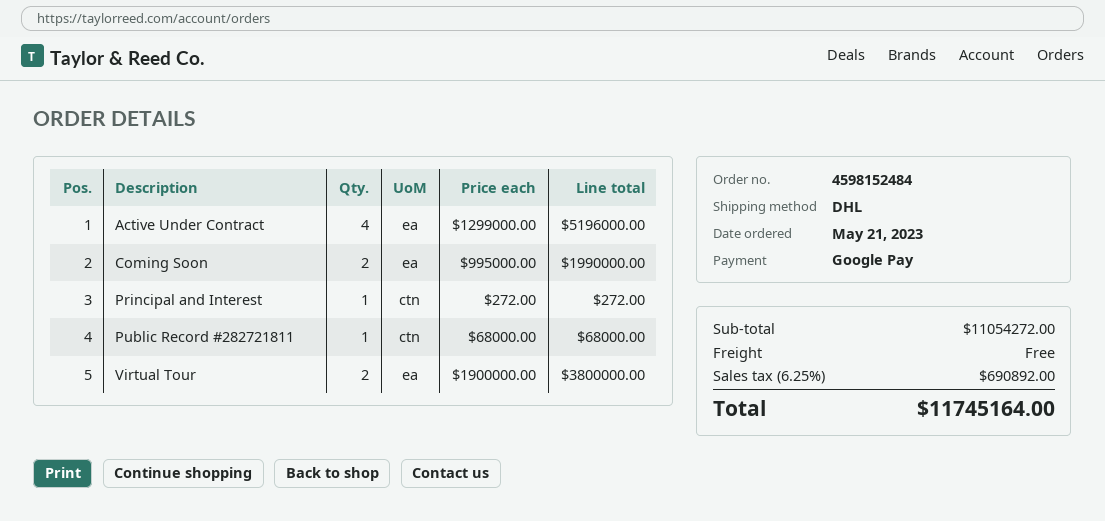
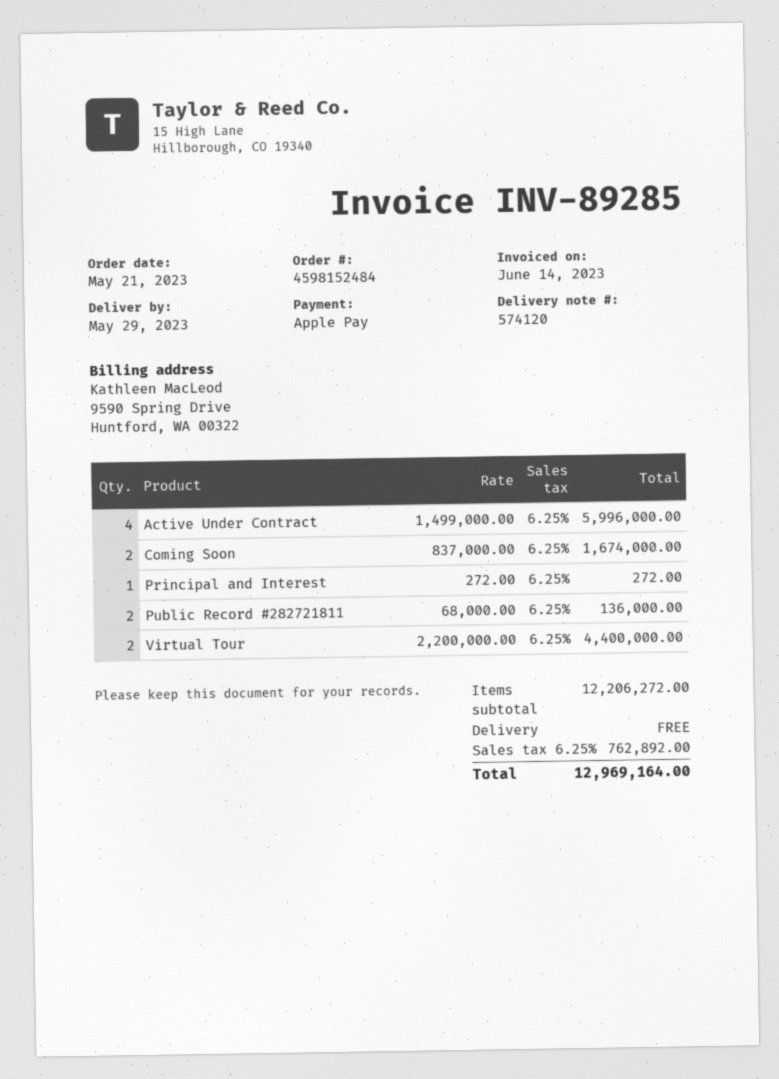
payment method: Google Pay -> Apple Pay
Active Under Contract: 4 x 1299000.00 = 5196000.00 -> 4 x 1499000.00 = 5996000.00
Coming Soon: 2 x 995000.00 = 1990000.00 -> 2 x 837000.00 = 1674000.00
Public Record #282721811: 1 x 68000.00 = 68000.00 -> 2 x 68000.00 = 136000.00
Virtual Tour: 2 x 1900000.00 = 3800000.00 -> 2 x 2200000.00 = 4400000.00
subtotal: 11054272.00 -> 12206272.00
tax: 6.25% = 690892.00 -> 6.25% = 762892.00
total: 11745164.00 -> 12969164.00

